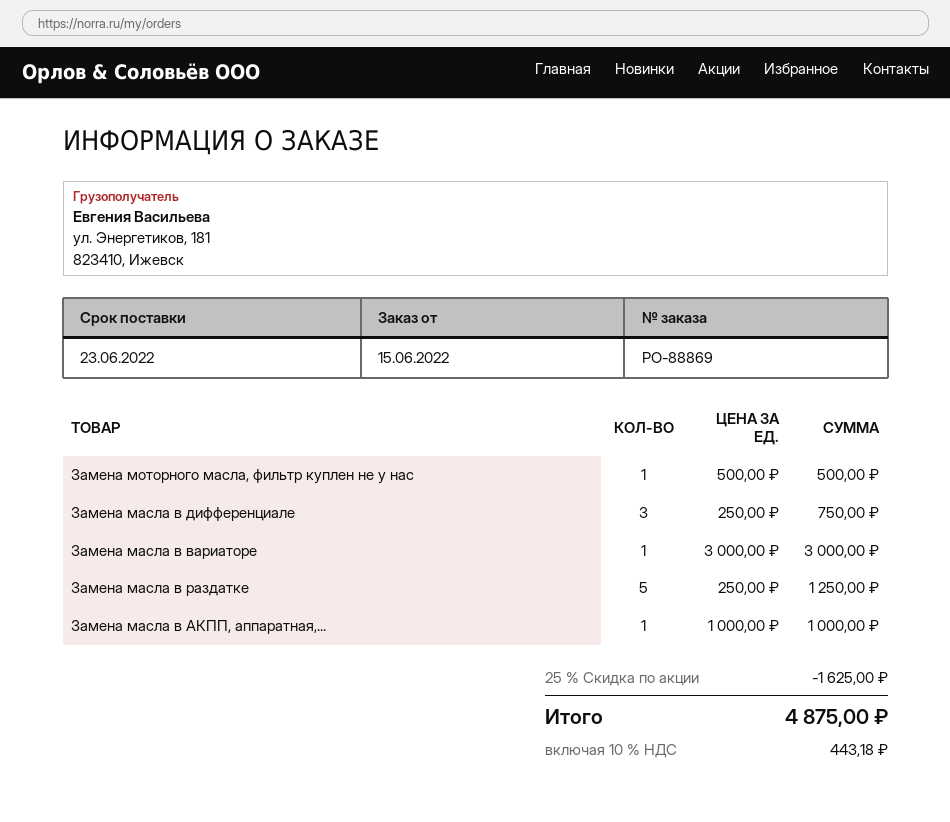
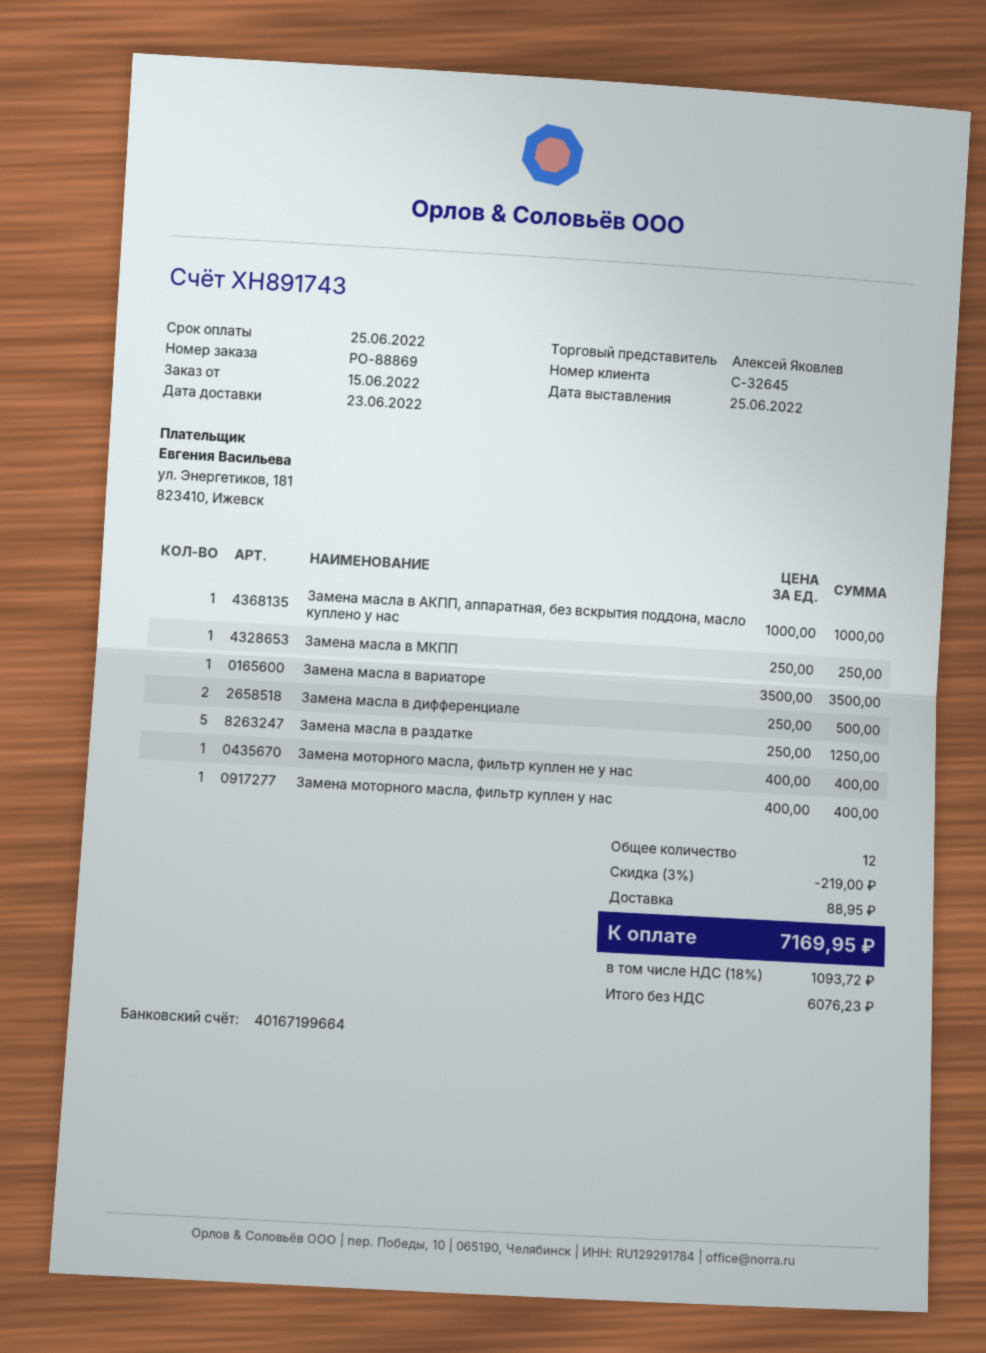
Замена моторного масла, фильтр куплен не у нас: 1 x 500.00 = 500.00 -> 1 x 400.00 = 400.00
Замена масла в дифференциале: 3 x 250.00 = 750.00 -> 2 x 250.00 = 500.00
Замена масла в вариаторе: 1 x 3000.00 = 3000.00 -> 1 x 3500.00 = 3500.00
Замена масла в МКПП: none -> 1 x 250.00 = 250.00
Замена моторного масла, фильтр куплен у нас: none -> 1 x 400.00 = 400.00
discount: 25% = 1625.00 -> 3% = 219.00
shipping: none -> 88.95
tax: 10% = 443.18 -> 18% = 1093.72
total: 4875.00 -> 7169.95

